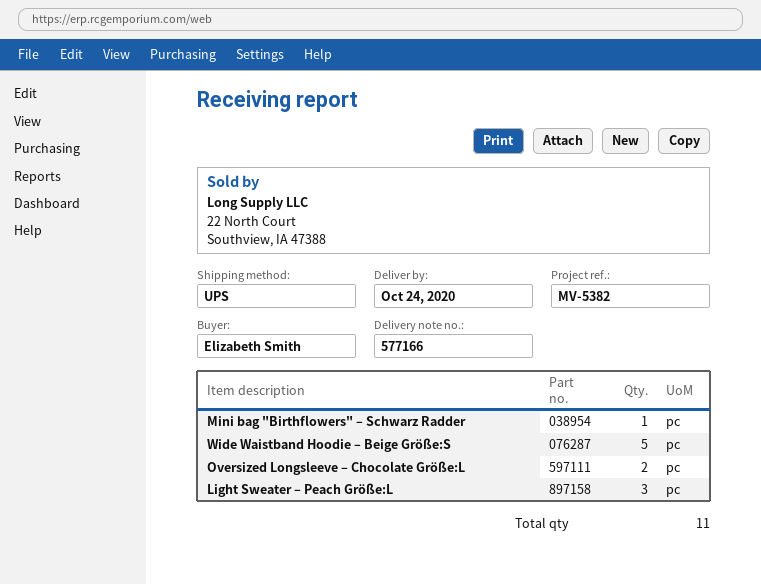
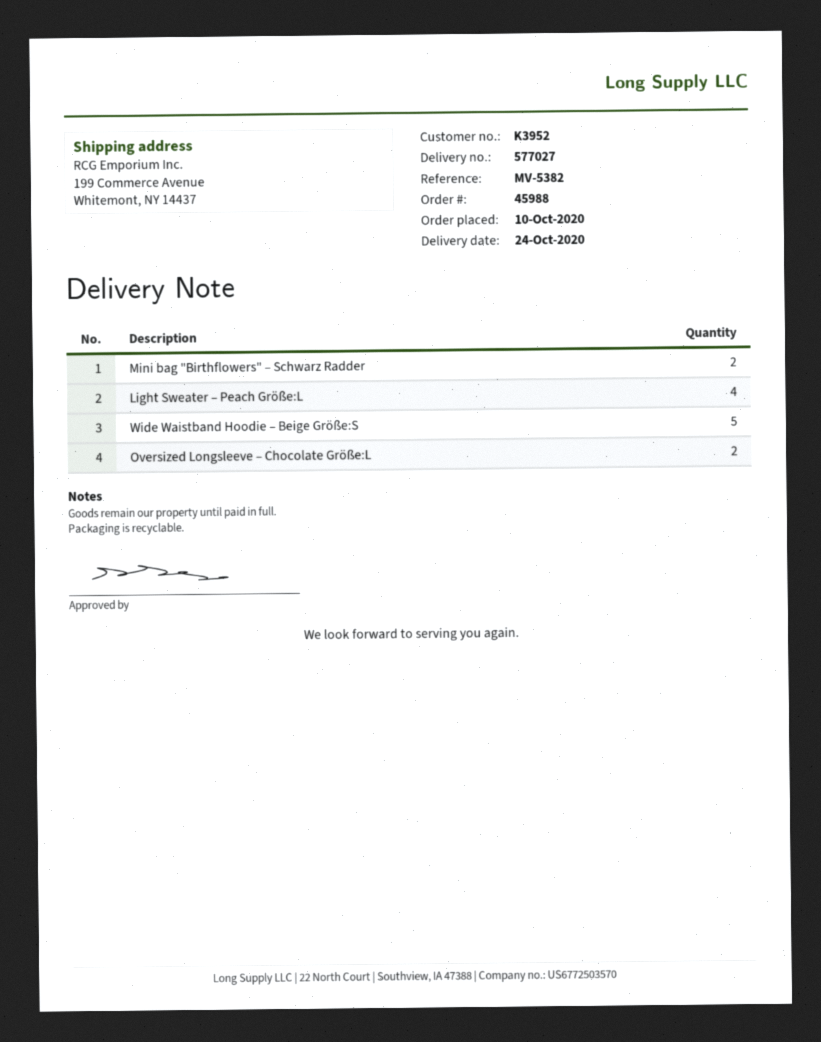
delivery note number: 577166 -> 577027
Mini bag "Birthflowers" – Schwarz Radder: 1 -> 2
Light Sweater – Peach Größe:L: 3 -> 4

